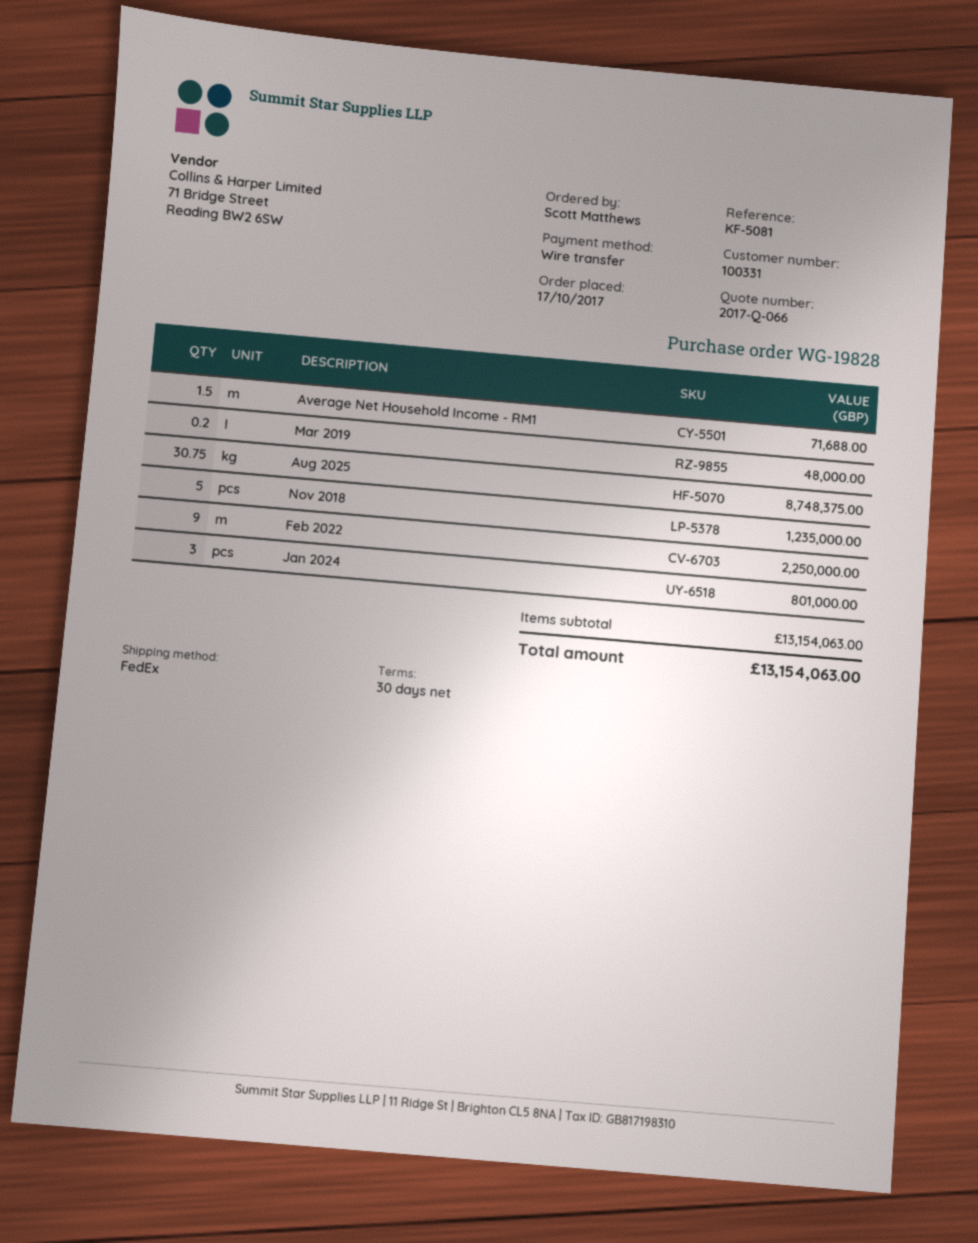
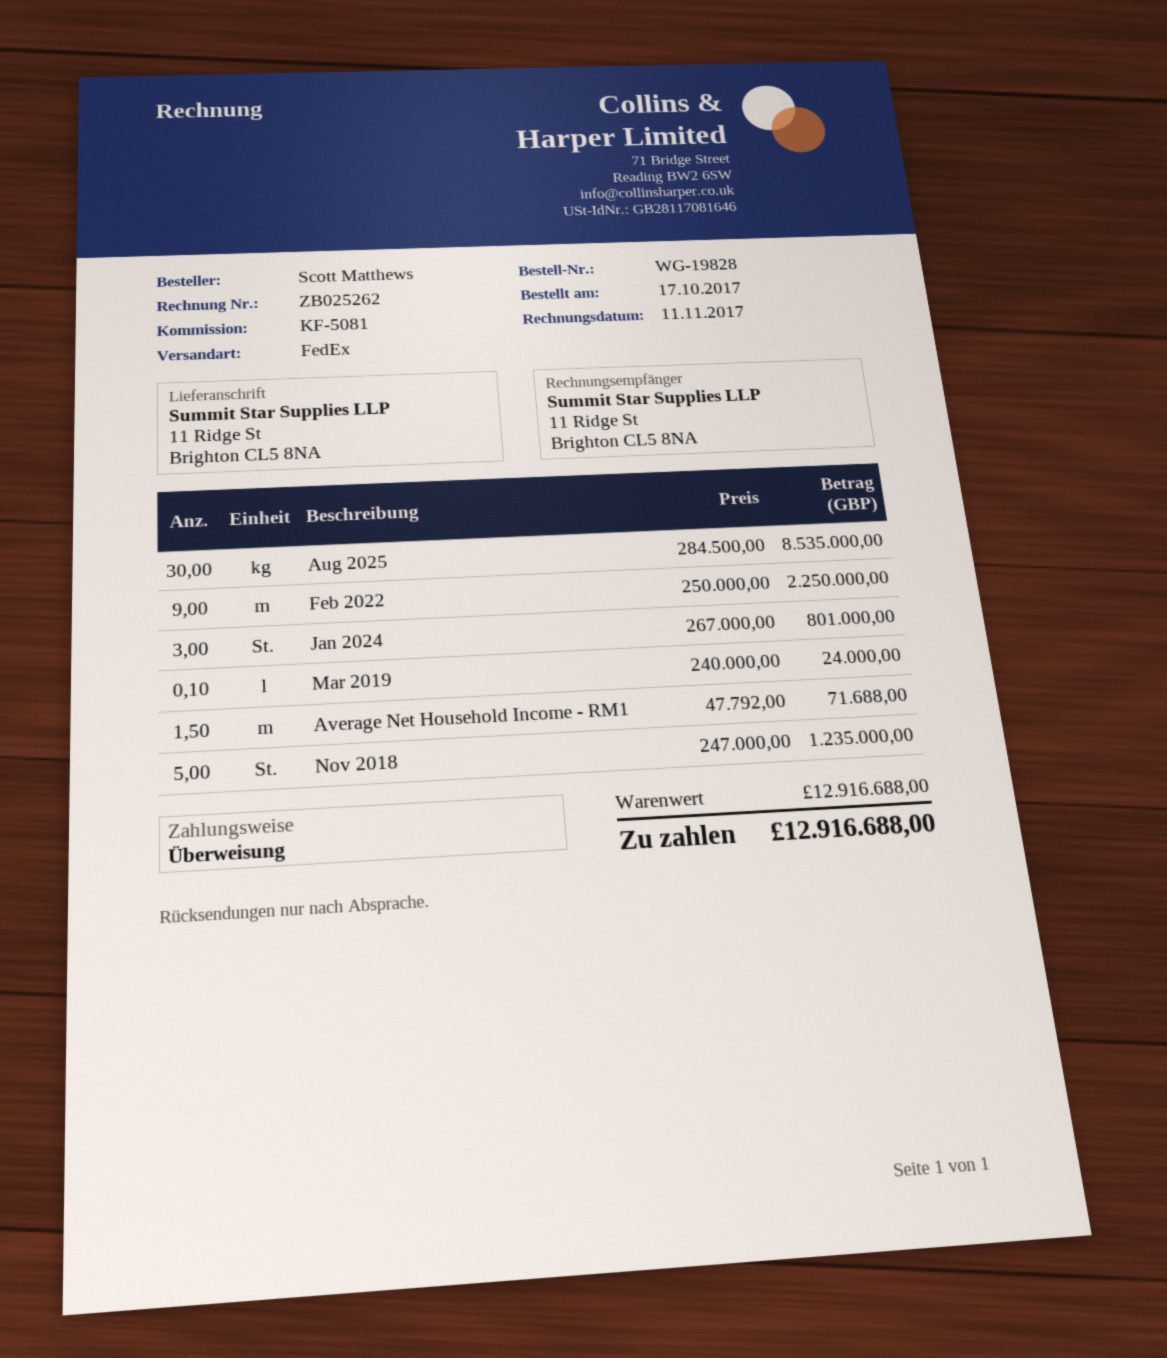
Mar 2019: 0.2 for 48000.00 -> 0.1 for 24000.00
Aug 2025: 30.75 for 8748375.00 -> 30 for 8535000.00
subtotal: 13154063.00 -> 12916688.00
total: 13154063.00 -> 12916688.00

